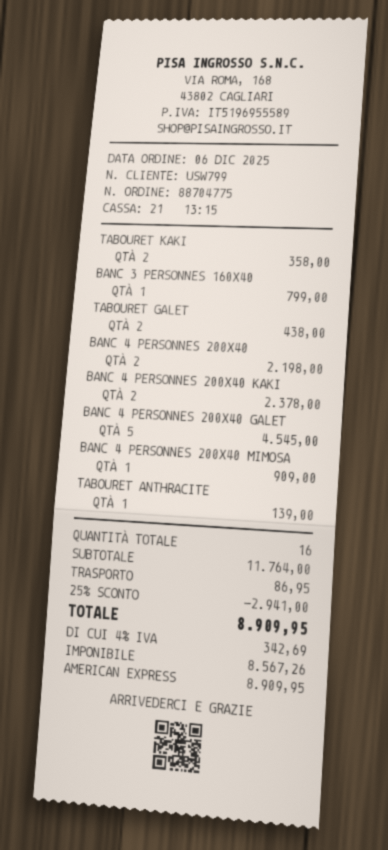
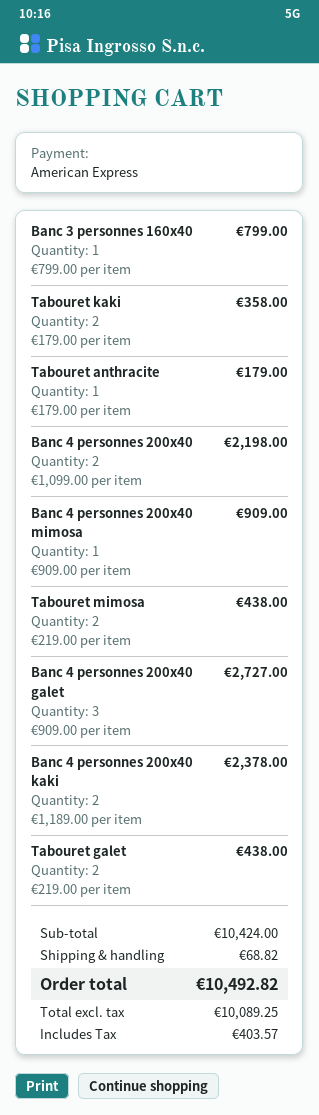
BANC 4 PERSONNES 200X40 GALET: 5 for 4545.00 -> 3 for 2727.00
TABOURET ANTHRACITE: 1 for 139.00 -> 1 for 179.00
Tabouret mimosa: none -> 2 for 438.00
subtotal: 11764.00 -> 10424.00
discount: 25% = 2941.00 -> none
shipping: 86.95 -> 68.82
net: 8567.26 -> 10089.25
tax: 342.69 -> 403.57
total: 8909.95 -> 10492.82

